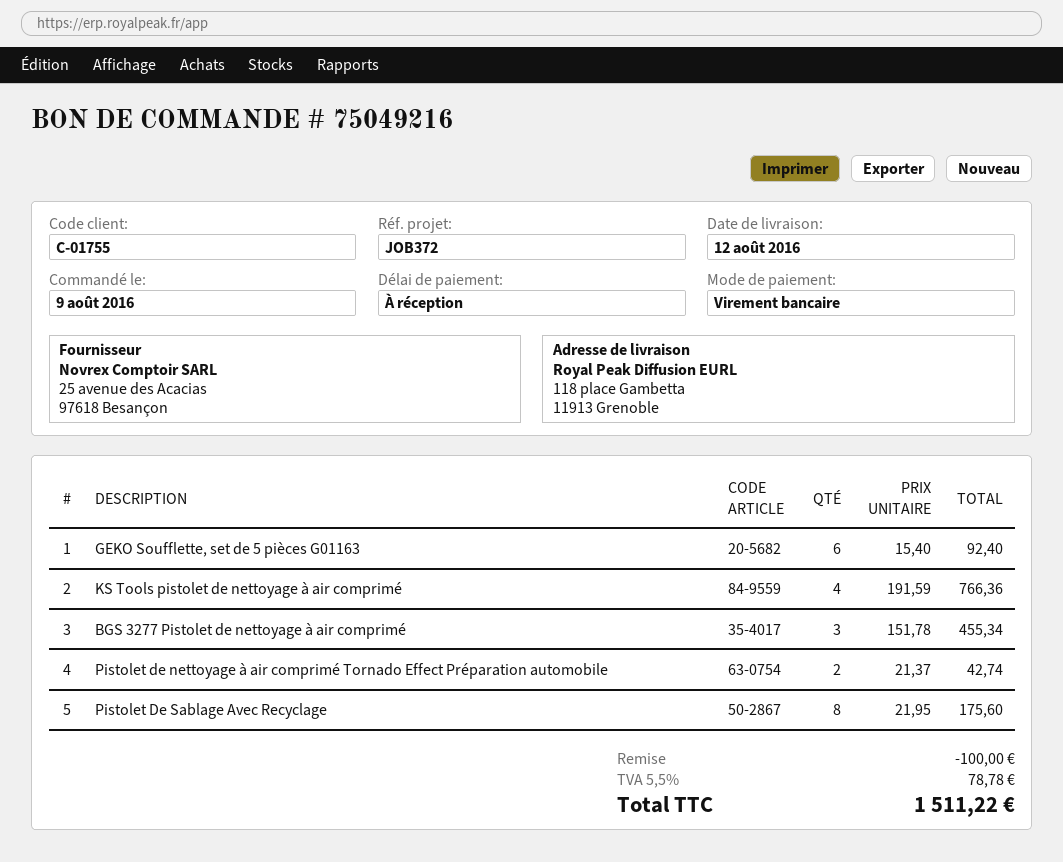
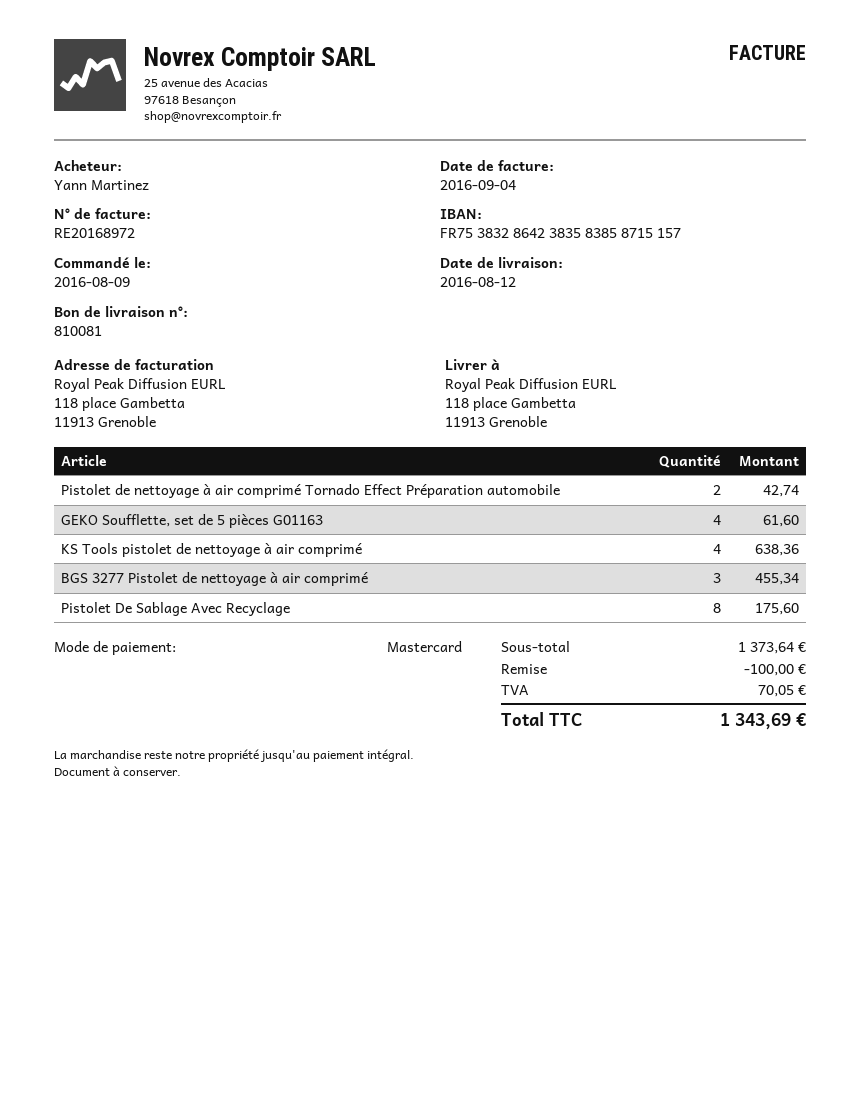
payment method: bank transfer -> Mastercard
GEKO Soufflette, set de 5 pièces G01163: 6 for 92.40 -> 4 for 61.60
KS Tools pistolet de nettoyage à air comprimé: 4 for 766.36 -> 4 for 638.36
tax: 78.78 -> 70.05
total: 1511.22 -> 1343.69

